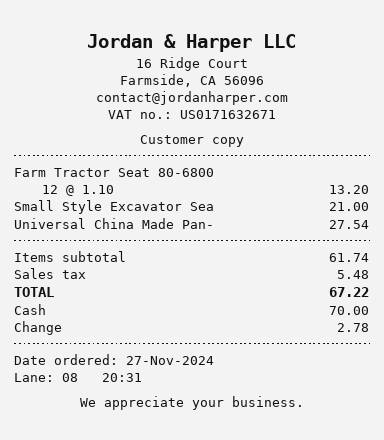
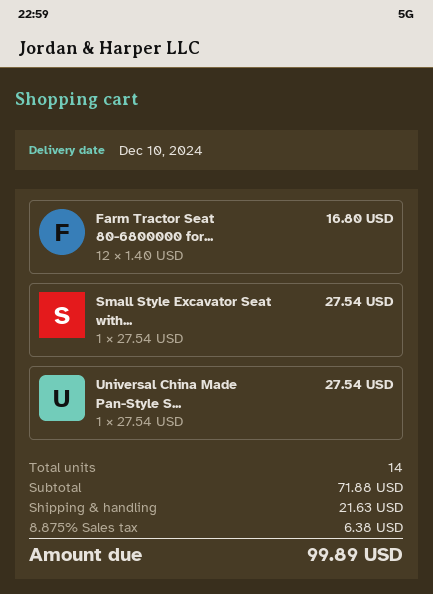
Farm Tractor Seat 80-6800: 12 x 1.10 = 13.20 -> 12 x 1.40 = 16.80
Small Style Excavator Sea: 1 x 21.00 = 21.00 -> 1 x 27.54 = 27.54
subtotal: 61.74 -> 71.88
shipping: none -> 21.63
tax: 5.48 -> 6.38
total: 67.22 -> 99.89

